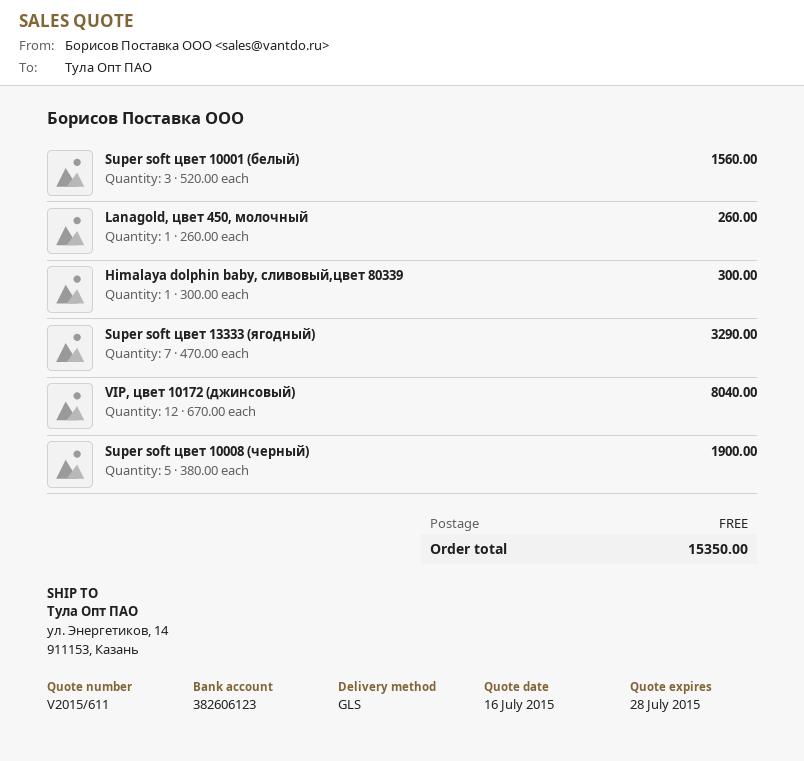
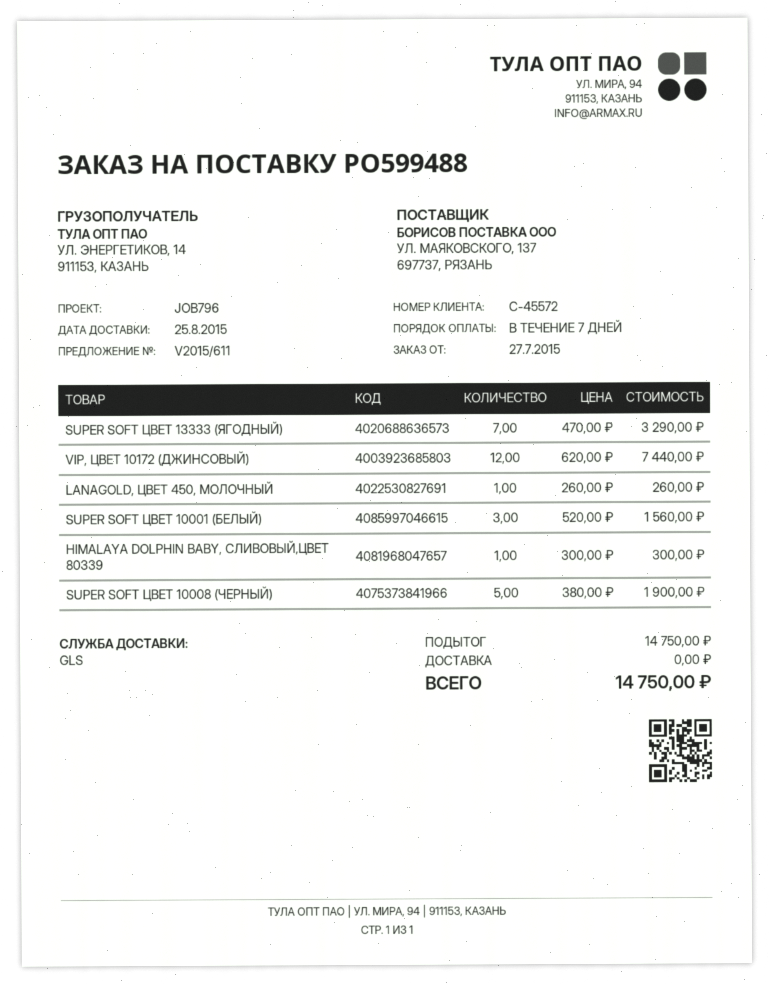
VIP, цвет 10172 (джинсовый): 12 x 670.00 = 8040.00 -> 12 x 620.00 = 7440.00
total: 15350.00 -> 14750.00

